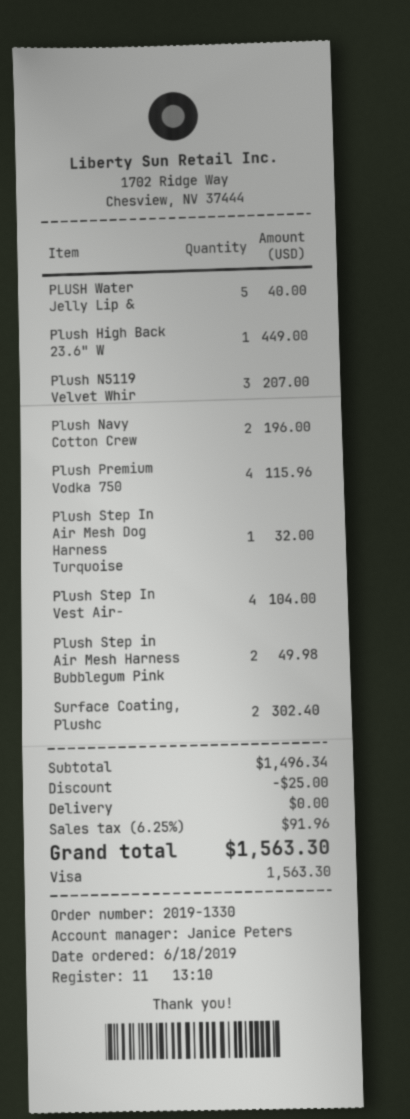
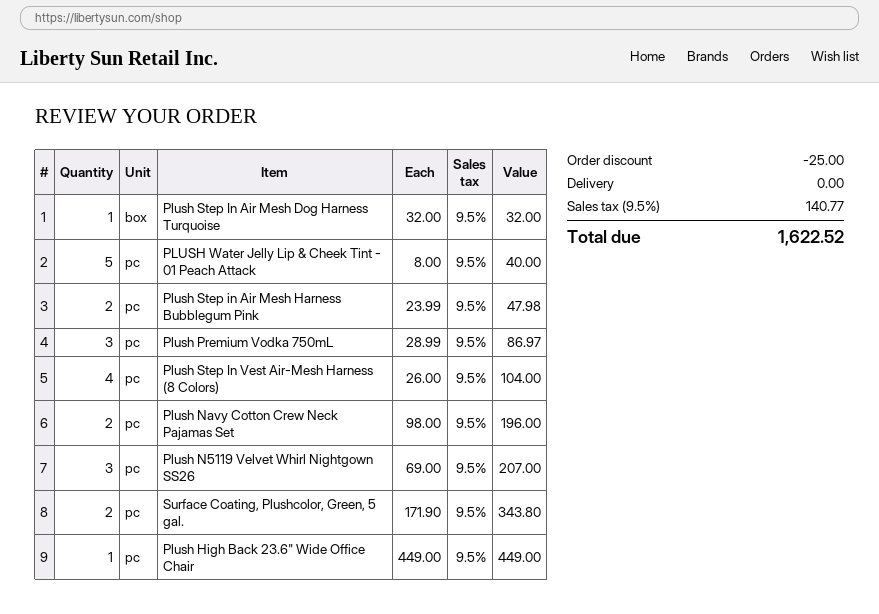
Plush Premium Vodka 750: 4 for 115.96 -> 3 for 86.97
Plush Step in Air Mesh Harness Bubblegum Pink: 2 for 49.98 -> 2 for 47.98
Surface Coating, Plushc: 2 for 302.40 -> 2 for 343.80
tax: 6.25% = 91.96 -> 9.5% = 140.77
total: 1563.30 -> 1622.52

